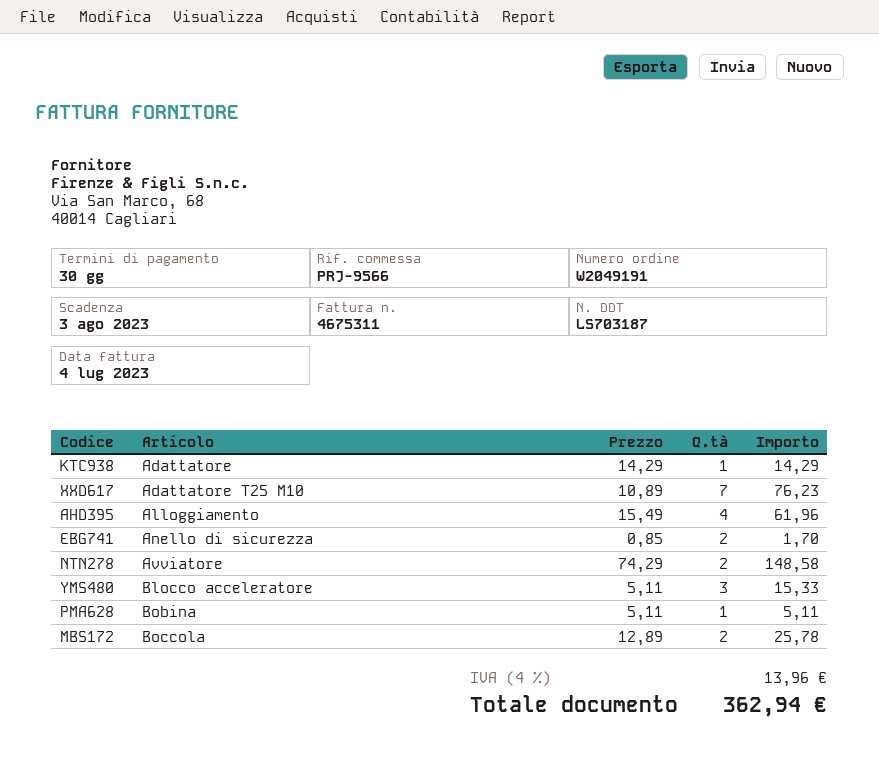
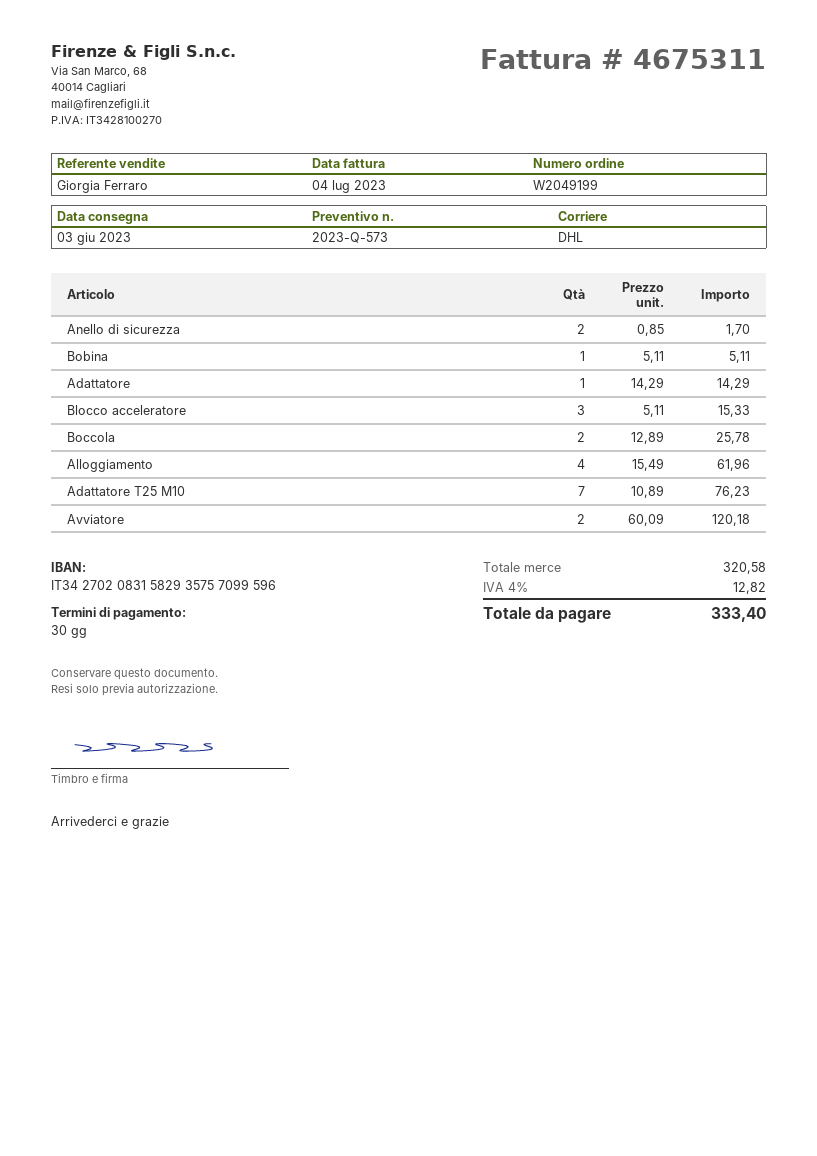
order number: W2049191 -> W2049199
Avviatore: 2 x 74.29 = 148.58 -> 2 x 60.09 = 120.18
tax: 4% = 13.96 -> 4% = 12.82
total: 362.94 -> 333.40

